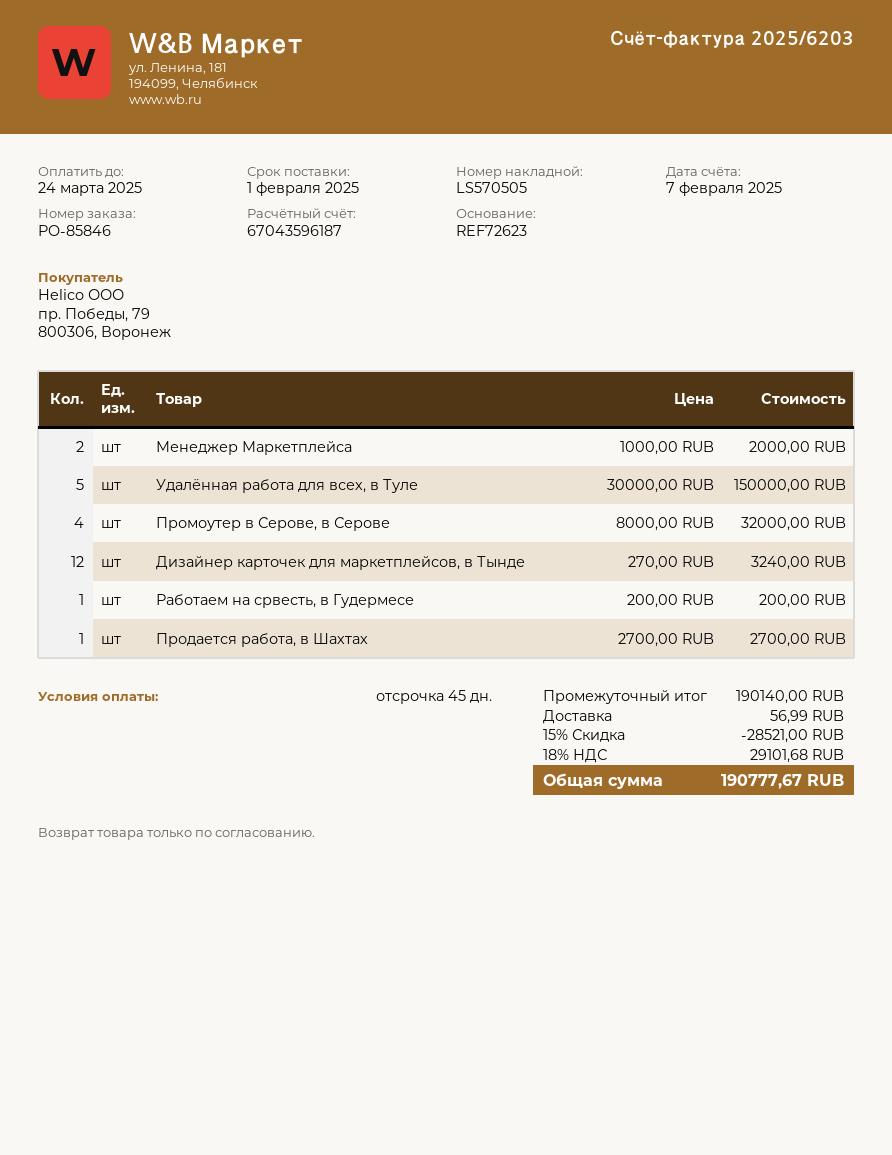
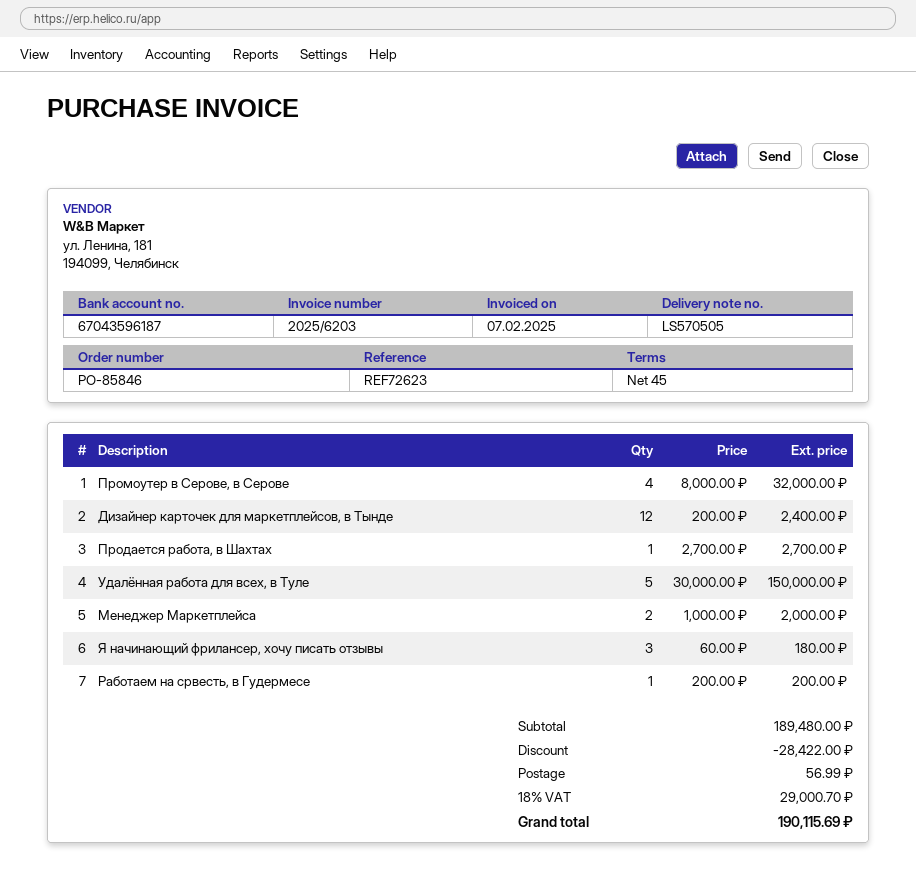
Дизайнер карточек для маркетплейсов, в Тынде: 12 x 270.00 = 3240.00 -> 12 x 200.00 = 2400.00
Я начинающий фрилансер, хочу писать отзывы: none -> 3 x 60.00 = 180.00
subtotal: 190140.00 -> 189480.00
discount: 28521.00 -> 28422.00
tax: 18% = 29101.68 -> 18% = 29000.70
total: 190777.67 -> 190115.69

